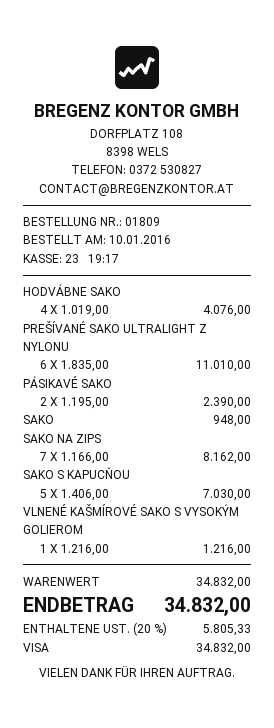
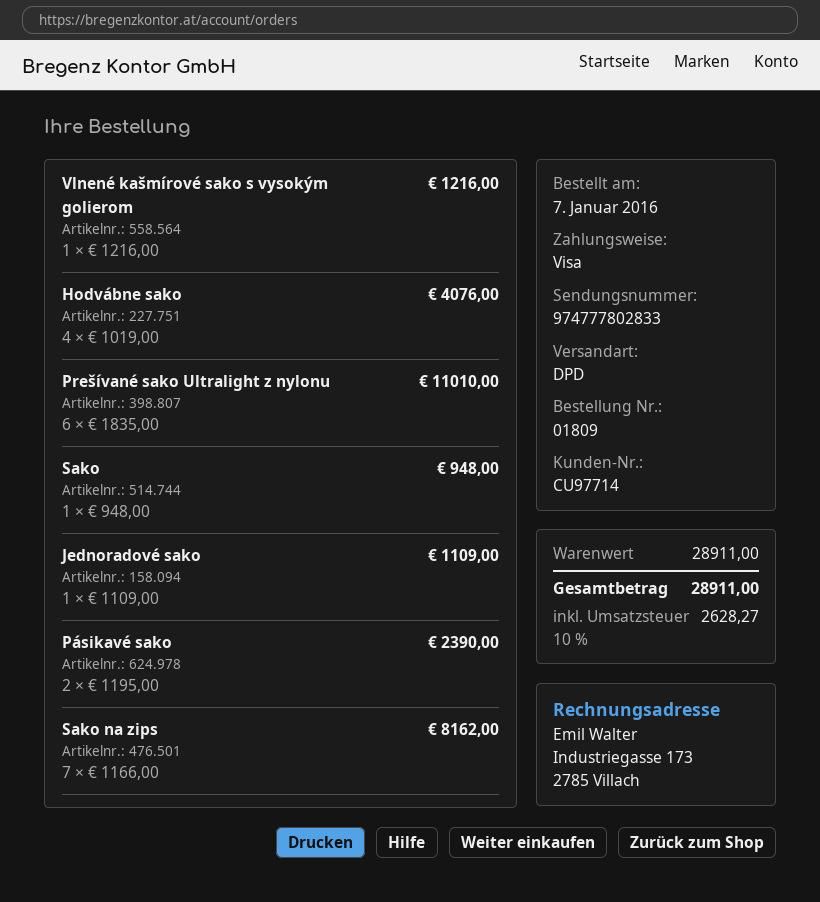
order date: 2016-01-10 -> 2016-01-07
SAKO S KAPUCŇOU: 5 x 1406.00 = 7030.00 -> none
Jednoradové sako: none -> 1 x 1109.00 = 1109.00
subtotal: 34832.00 -> 28911.00
tax: 20% = 5805.33 -> 10% = 2628.27
total: 34832.00 -> 28911.00

